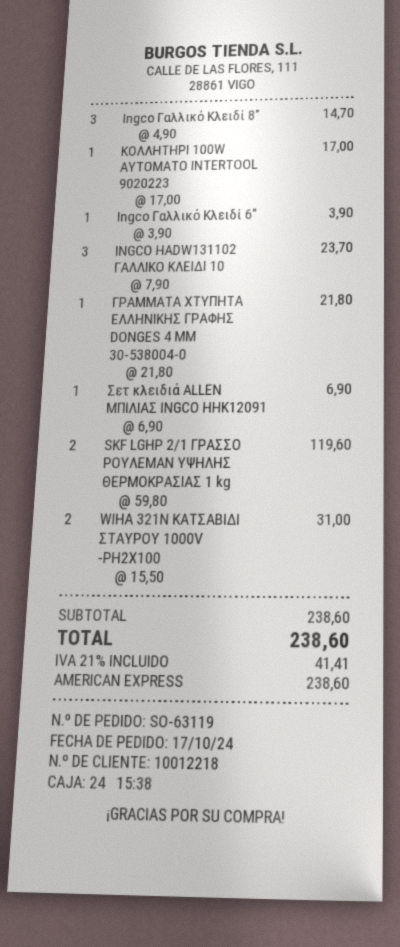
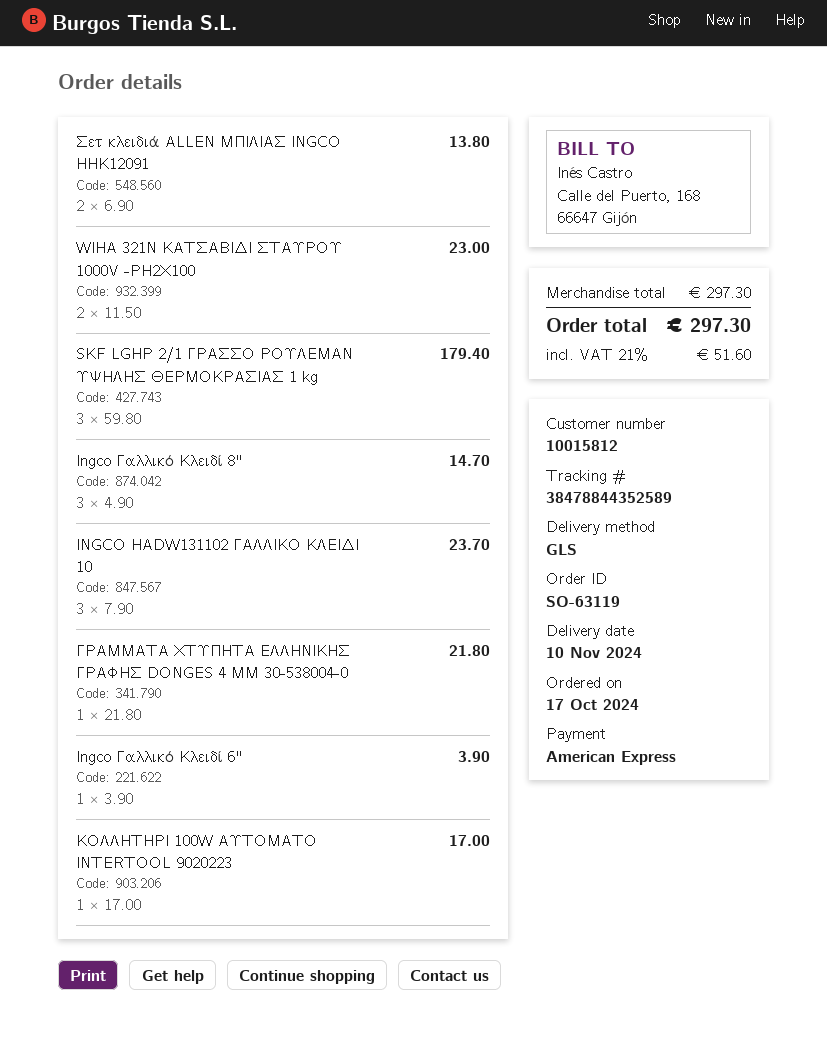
customer number: 10012218 -> 10015812
Σετ κλειδιά ALLEN ΜΠΙΛΙΑΣ INGCO HHK12091: 1 x 6.90 = 6.90 -> 2 x 6.90 = 13.80
SKF LGHP 2/1 ΓΡΑΣΣΟ ΡΟΥΛΕΜΑΝ ΥΨΗΛΗΣ ΘΕΡΜΟΚΡΑΣΙΑΣ 1 kg: 2 x 59.80 = 119.60 -> 3 x 59.80 = 179.40
WIHA 321N ΚΑΤΣΑΒΙΔΙ ΣΤΑΥΡΟΥ 1000V -PH2X100: 2 x 15.50 = 31.00 -> 2 x 11.50 = 23.00
subtotal: 238.60 -> 297.30
tax: 21% = 41.41 -> 21% = 51.60
total: 238.60 -> 297.30

